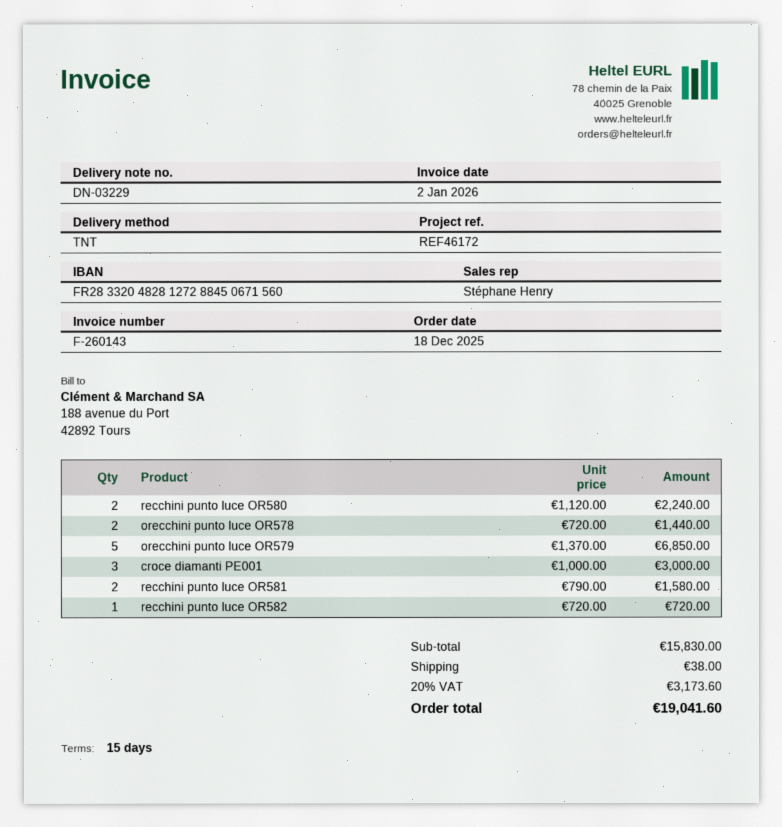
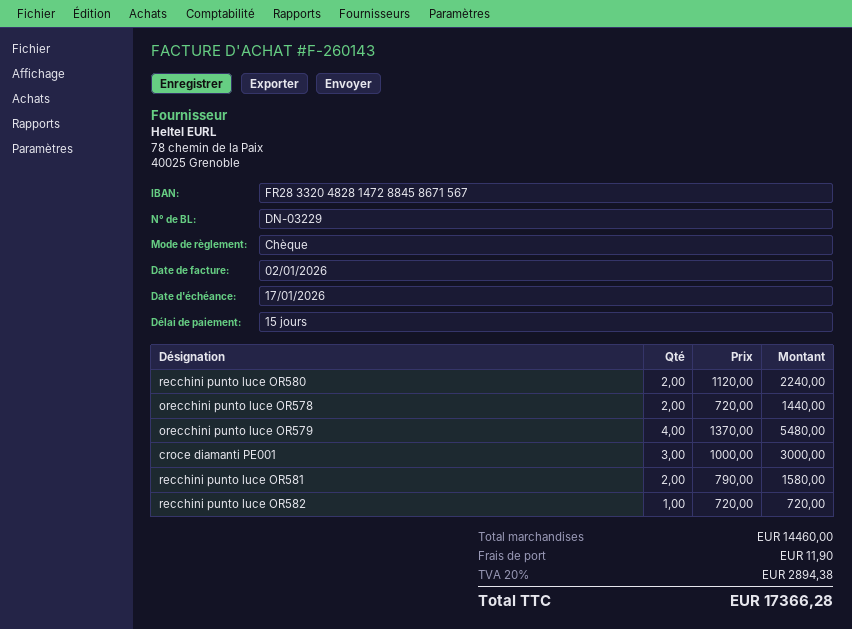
bank account: FR2833204828127288450671560 -> FR2833204828147288458671567
orecchini punto luce OR579: 5 x 1370.00 = 6850.00 -> 4 x 1370.00 = 5480.00
subtotal: 15830.00 -> 14460.00
shipping: 38.00 -> 11.90
tax: 20% = 3173.60 -> 20% = 2894.38
total: 19041.60 -> 17366.28

